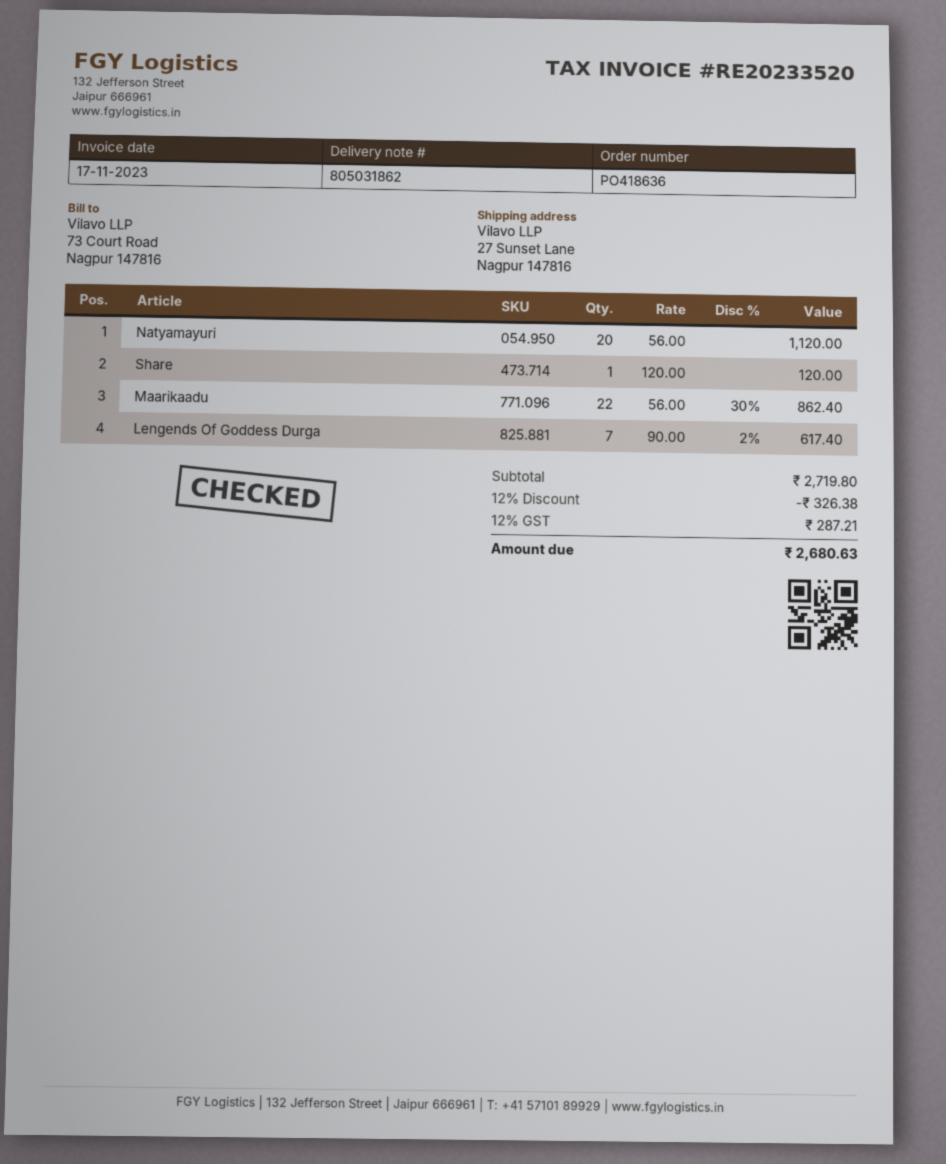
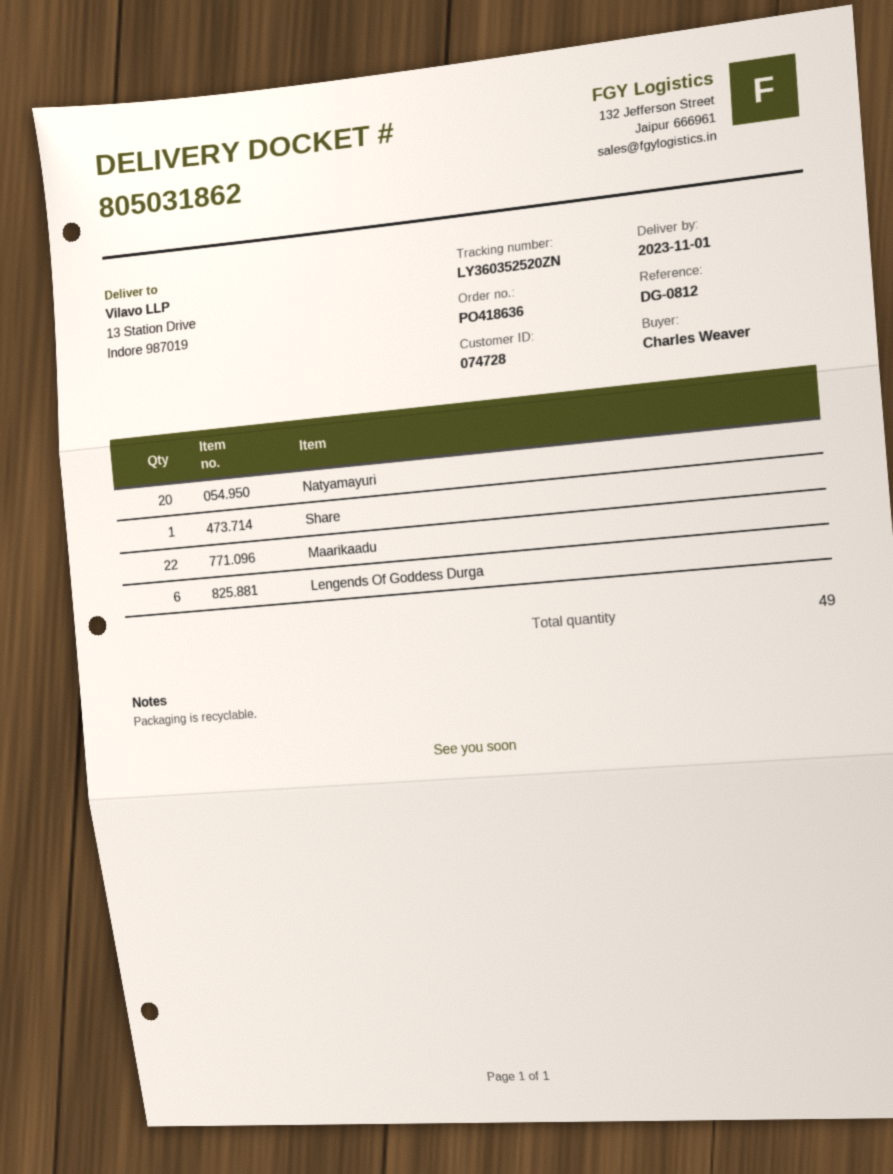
ship to: 27 Sunset Lane, Nagpur 147816 -> 13 Station Drive, Indore 987019
Lengends Of Goddess Durga: 7 -> 6

